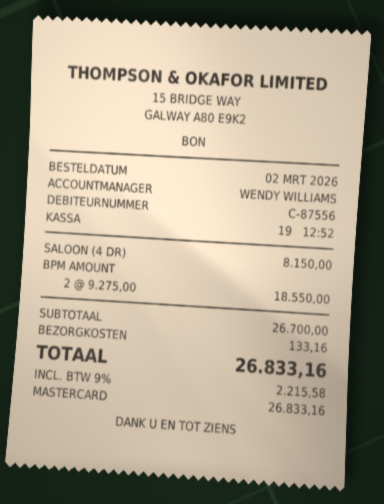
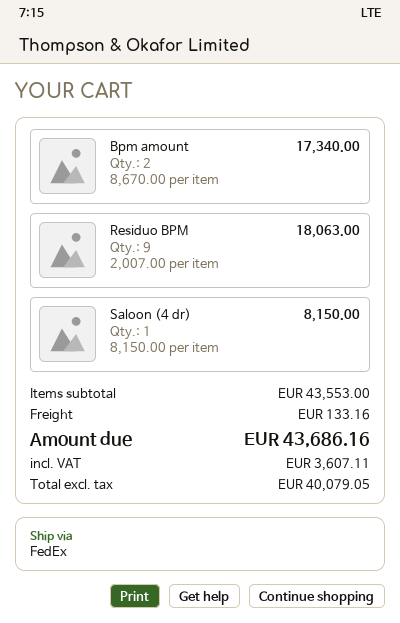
BPM AMOUNT: 2 x 9275.00 = 18550.00 -> 2 x 8670.00 = 17340.00
Residuo BPM: none -> 9 x 2007.00 = 18063.00
subtotal: 26700.00 -> 43553.00
tax: 2215.58 -> 3607.11
total: 26833.16 -> 43686.16

